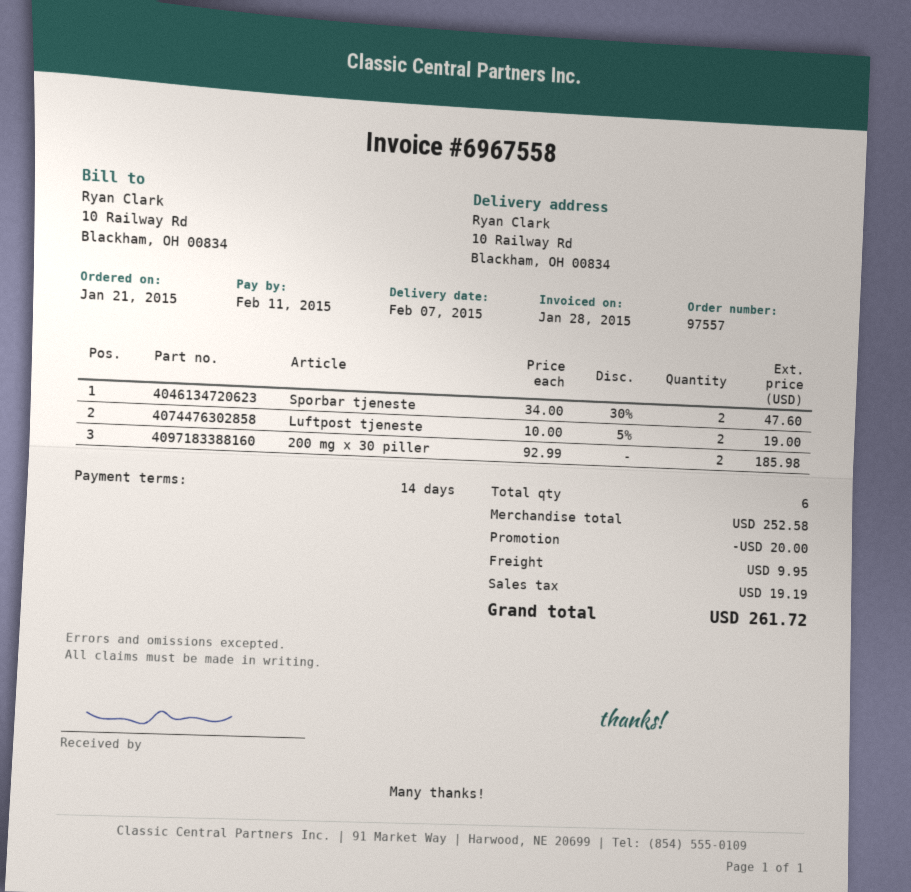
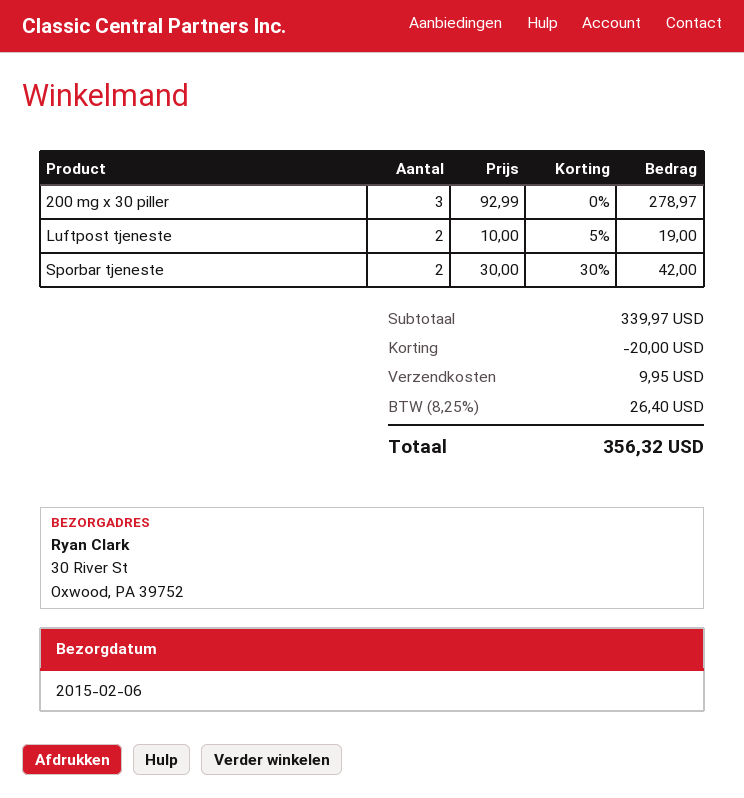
delivery date: 2015-02-07 -> 2015-02-06
ship to: 10 Railway Rd, Blackham, OH 00834 -> 30 River St, Oxwood, PA 39752
Sporbar tjeneste: 2 x 34.00 - 30% = 47.60 -> 2 x 30.00 - 30% = 42.00
200 mg x 30 piller: 2 x 92.99 = 185.98 -> 3 x 92.99 = 278.97
subtotal: 252.58 -> 339.97
tax: 19.19 -> 26.40
total: 261.72 -> 356.32

